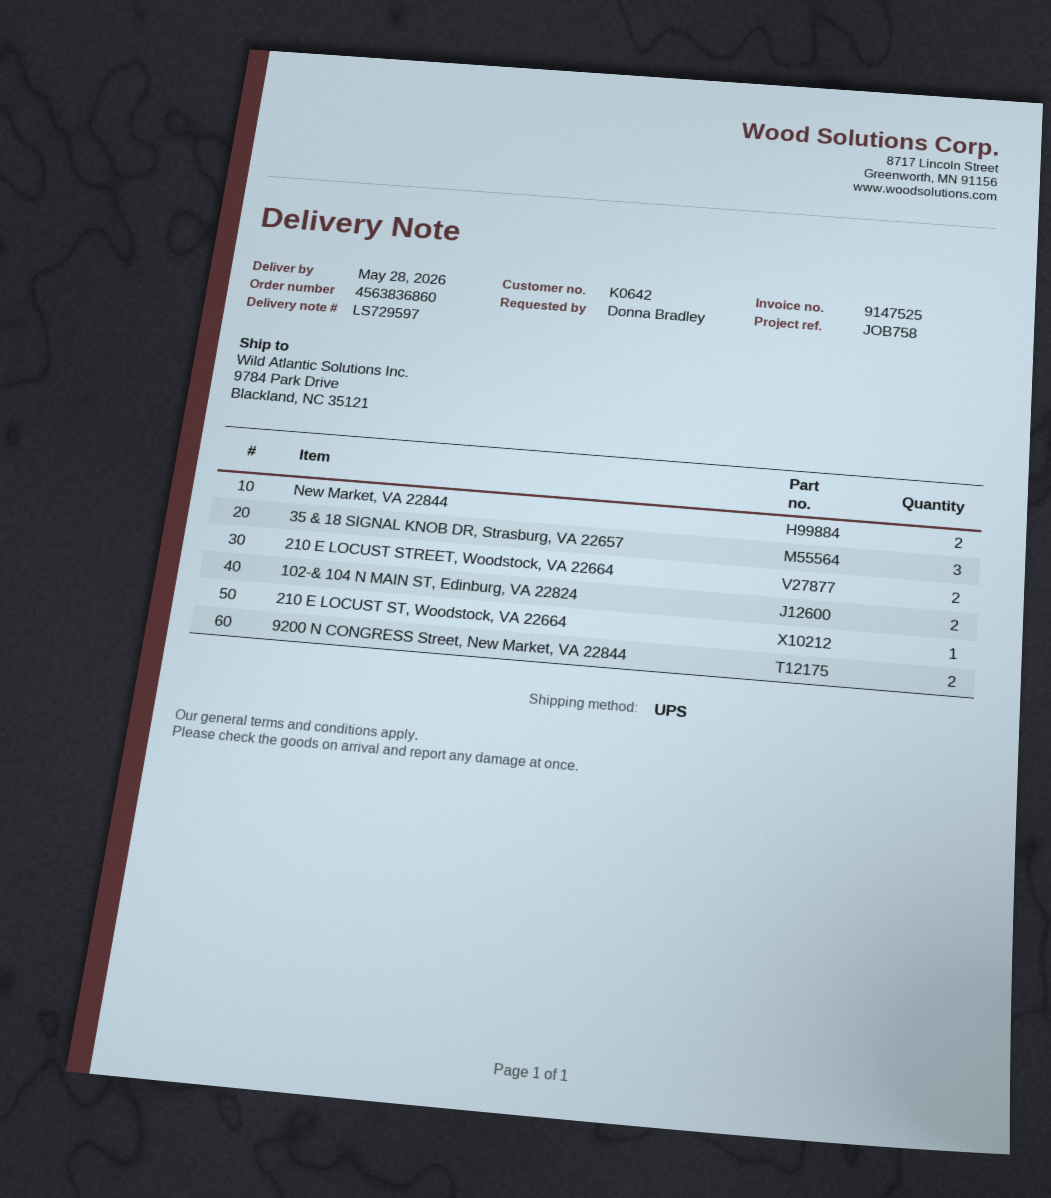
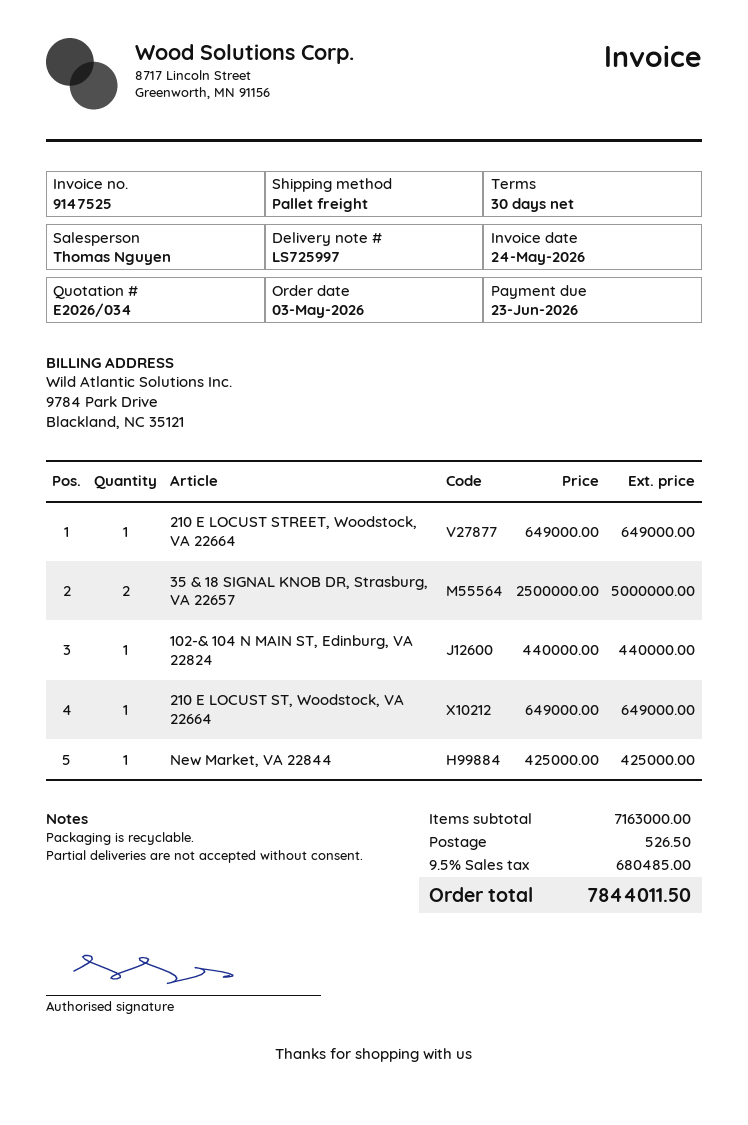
delivery note number: LS729597 -> LS725997
shipping method: UPS -> pallet freight
New Market, VA 22844: 2 -> 1
35 & 18 SIGNAL KNOB DR, Strasburg, VA 22657: 3 -> 2
210 E LOCUST STREET, Woodstock, VA 22664: 2 -> 1
102-& 104 N MAIN ST, Edinburg, VA 22824: 2 -> 1
9200 N CONGRESS Street, New Market, VA 22844: 2 -> none

